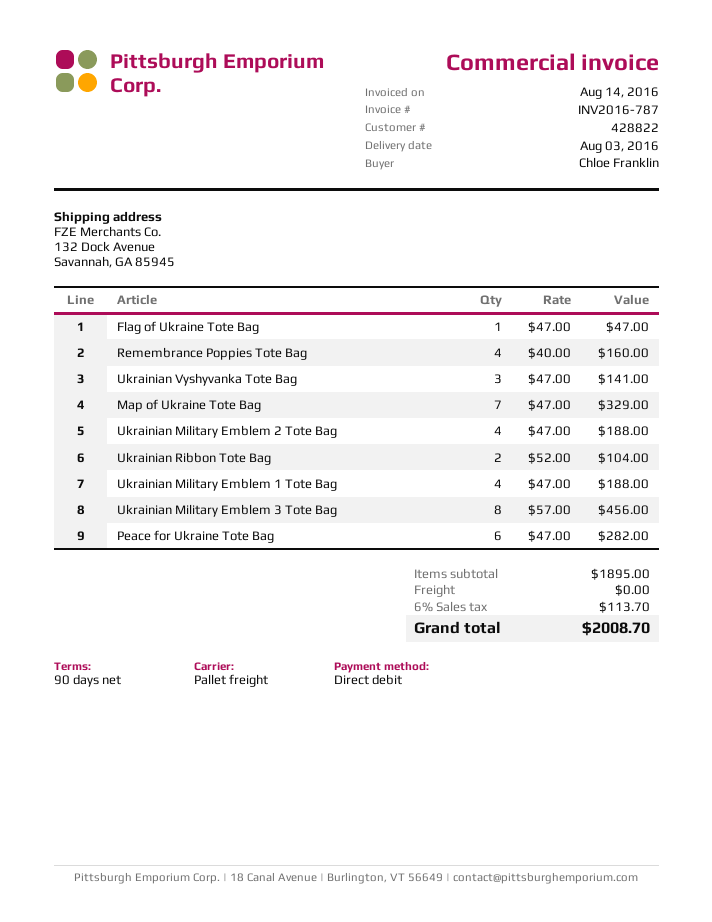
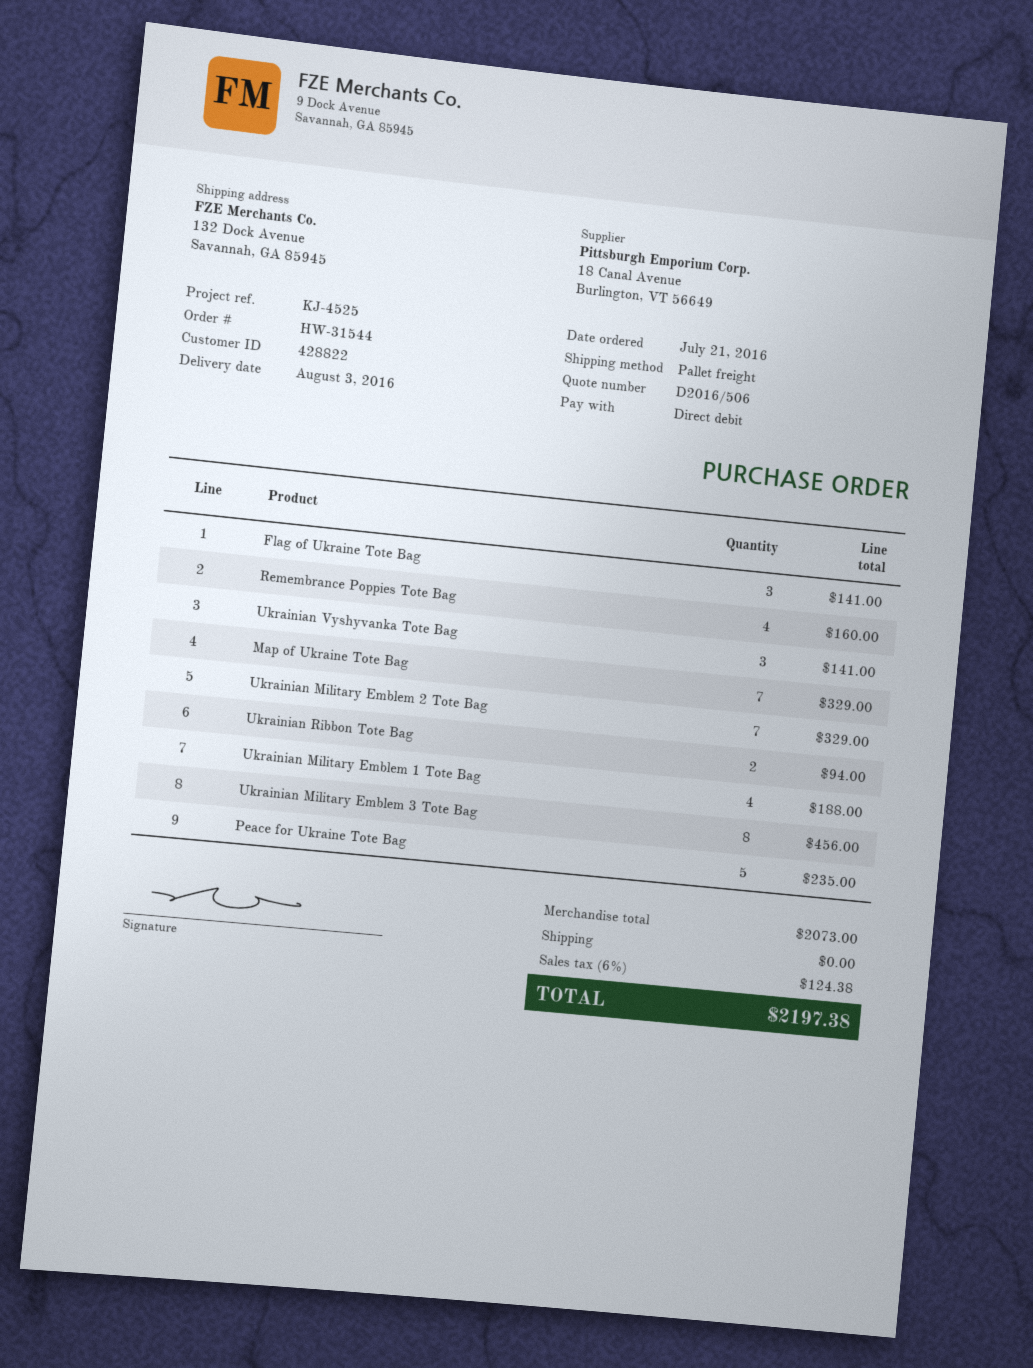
Flag of Ukraine Tote Bag: 1 for 47.00 -> 3 for 141.00
Ukrainian Military Emblem 2 Tote Bag: 4 for 188.00 -> 7 for 329.00
Ukrainian Ribbon Tote Bag: 2 for 104.00 -> 2 for 94.00
Peace for Ukraine Tote Bag: 6 for 282.00 -> 5 for 235.00
subtotal: 1895.00 -> 2073.00
tax: 6% = 113.70 -> 6% = 124.38
total: 2008.70 -> 2197.38

